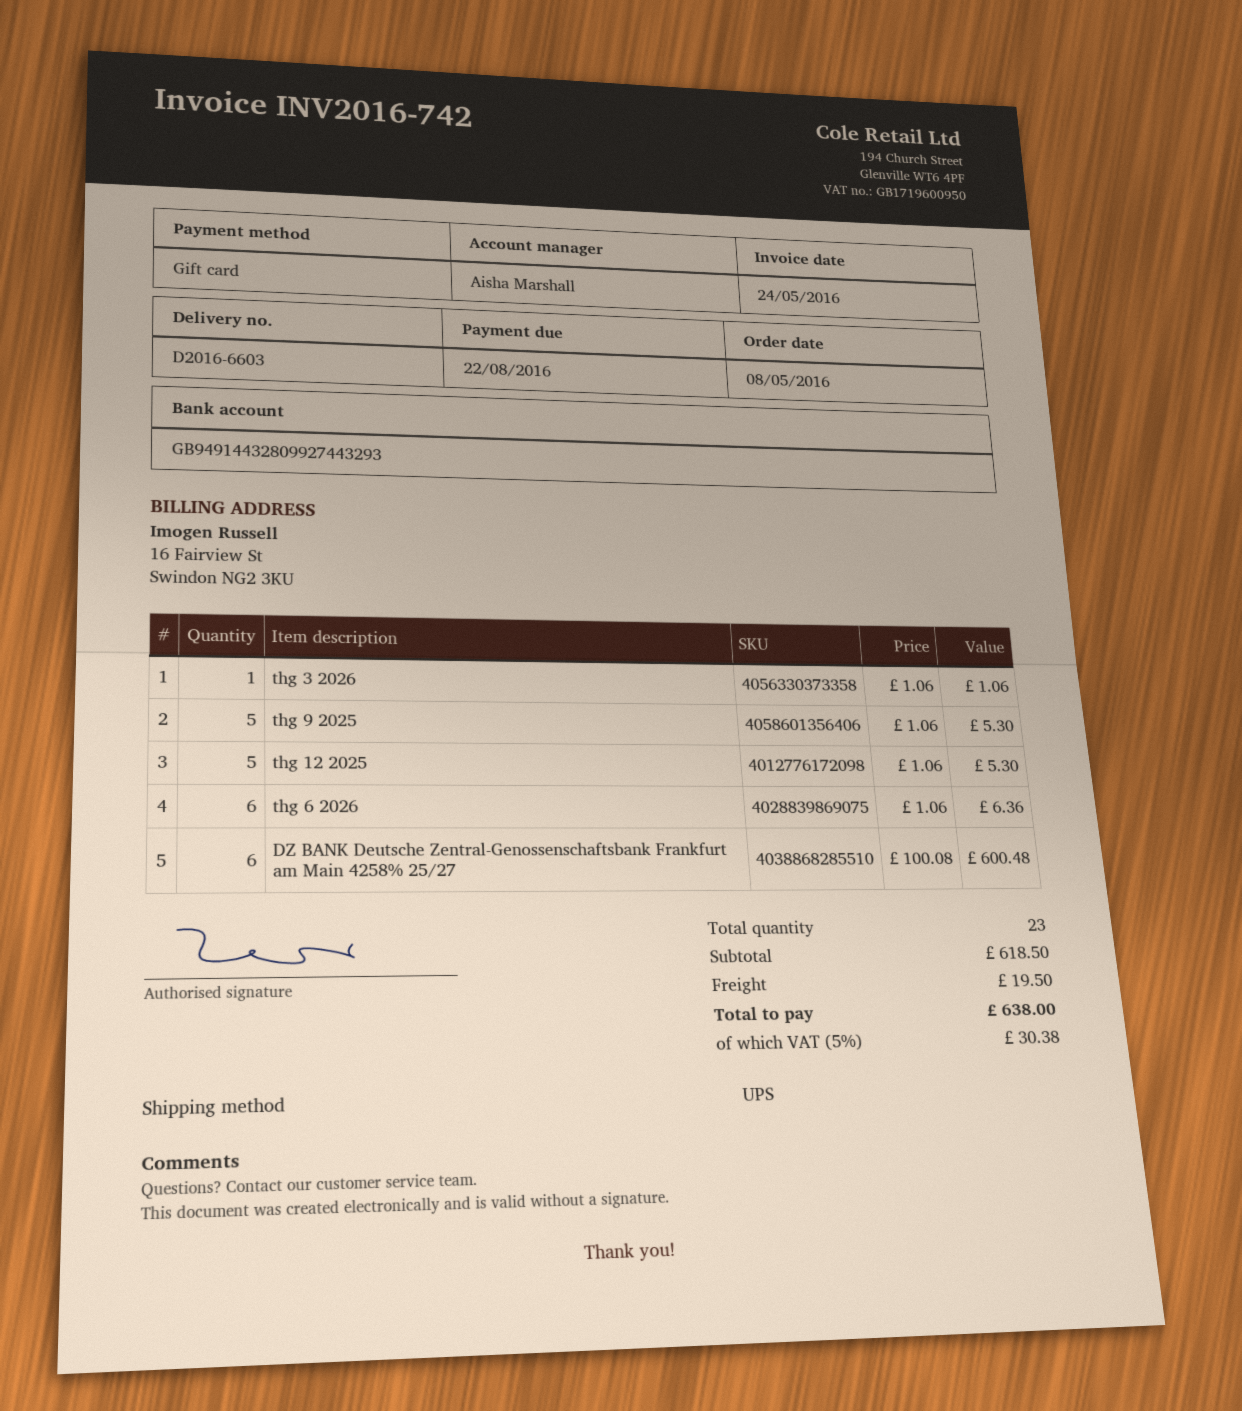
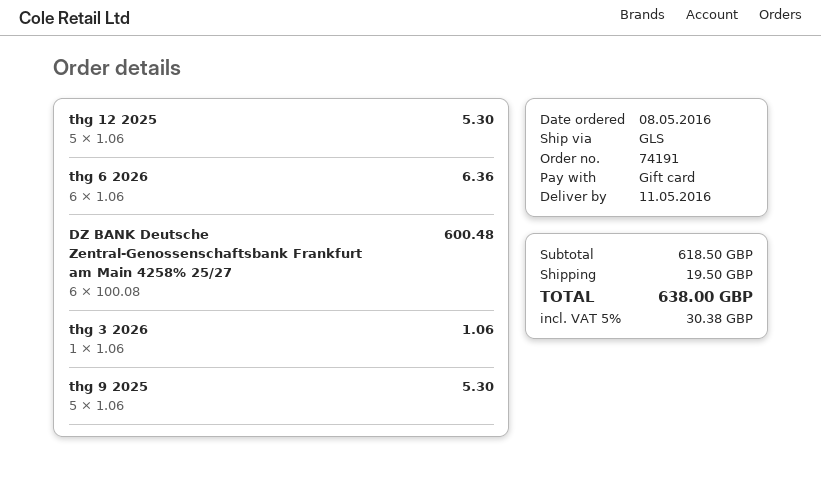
shipping method: UPS -> GLS

